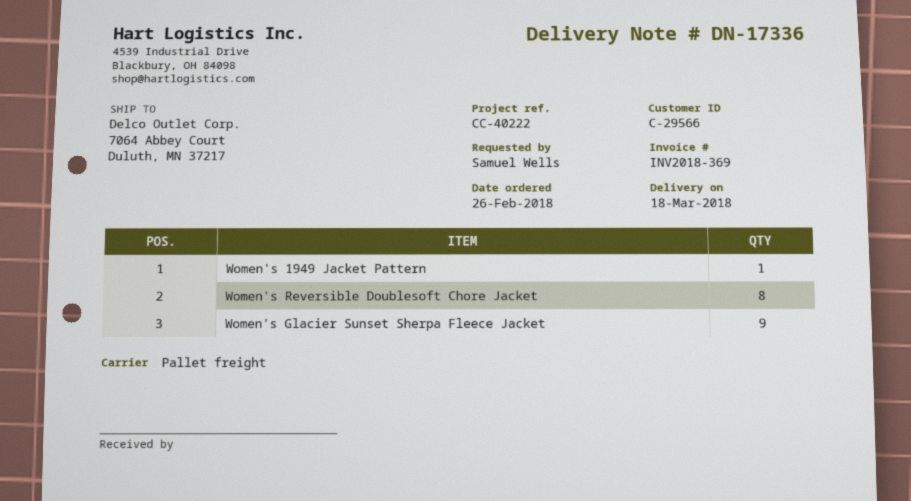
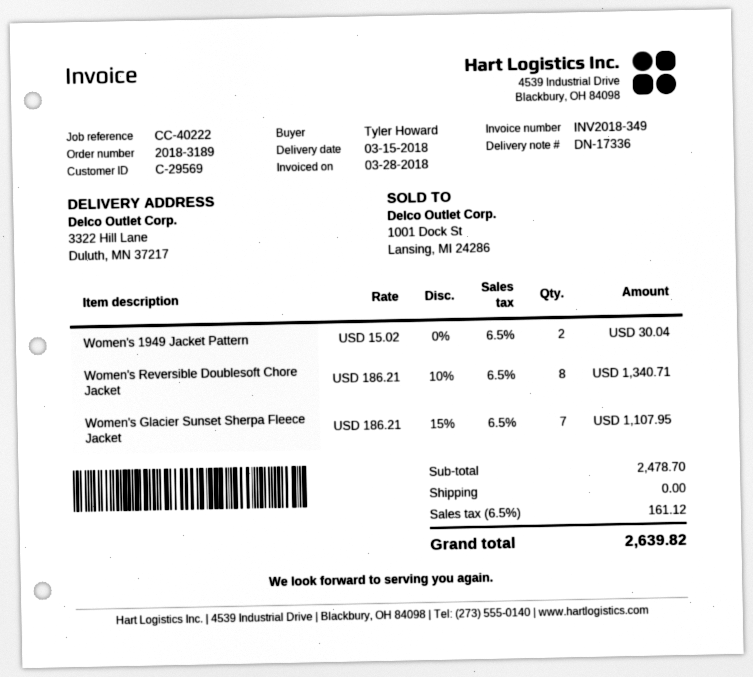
delivery date: 2018-03-18 -> 2018-03-15
invoice number: INV2018-369 -> INV2018-349
customer number: C-29566 -> C-29569
ordered by: Samuel Wells -> Tyler Howard
ship to: 7064 Abbey Court, Duluth, MN 37217 -> 3322 Hill Lane, Duluth, MN 37217
Women's 1949 Jacket Pattern: 1 -> 2
Women's Glacier Sunset Sherpa Fleece Jacket: 9 -> 7

